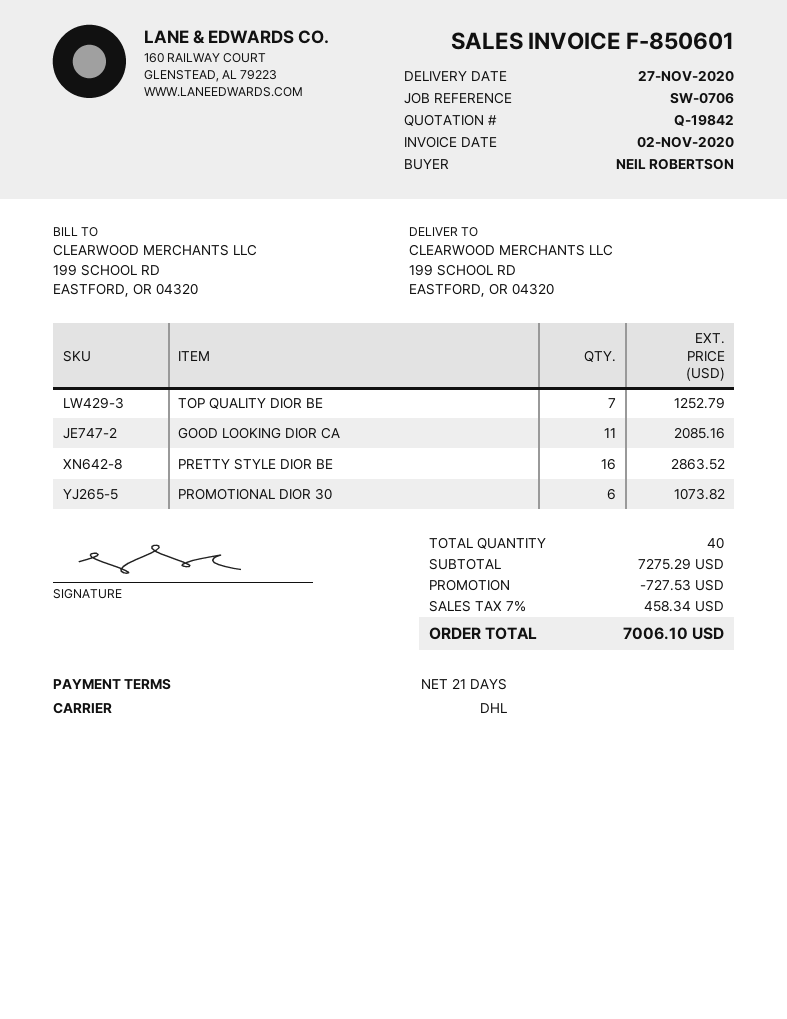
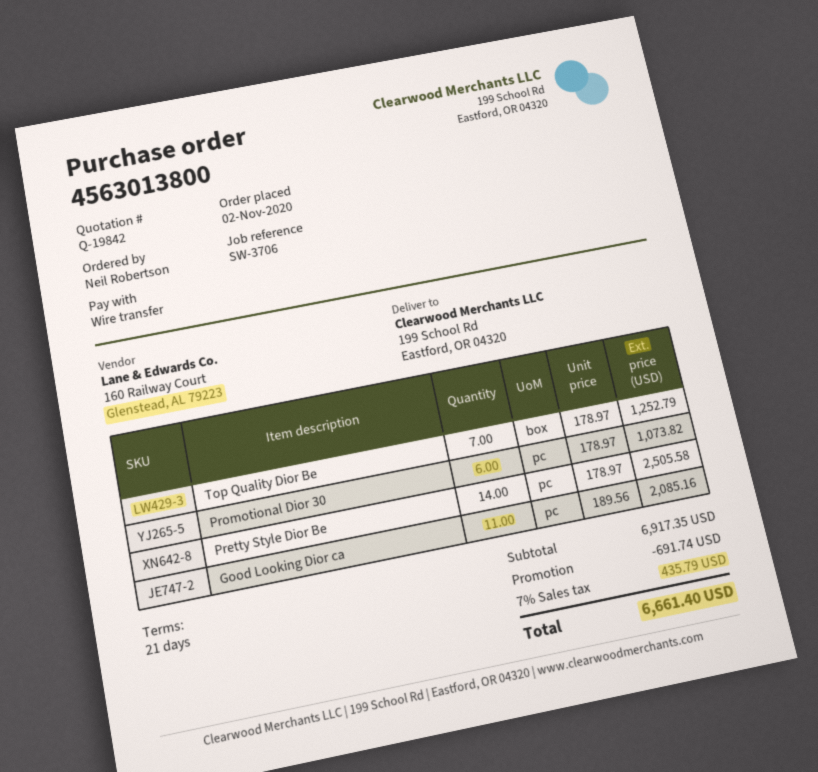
reference: SW-0706 -> SW-3706
PRETTY STYLE DIOR BE: 16 for 2863.52 -> 14 for 2505.58
subtotal: 7275.29 -> 6917.35
discount: 727.53 -> 691.74
tax: 7% = 458.34 -> 7% = 435.79
total: 7006.10 -> 6661.40

